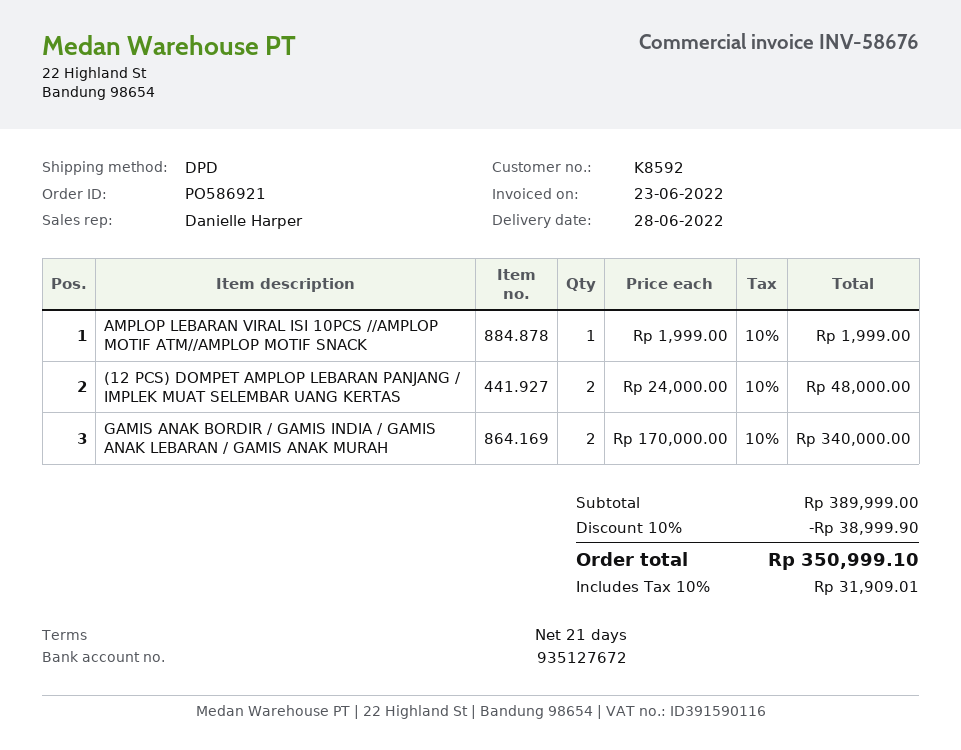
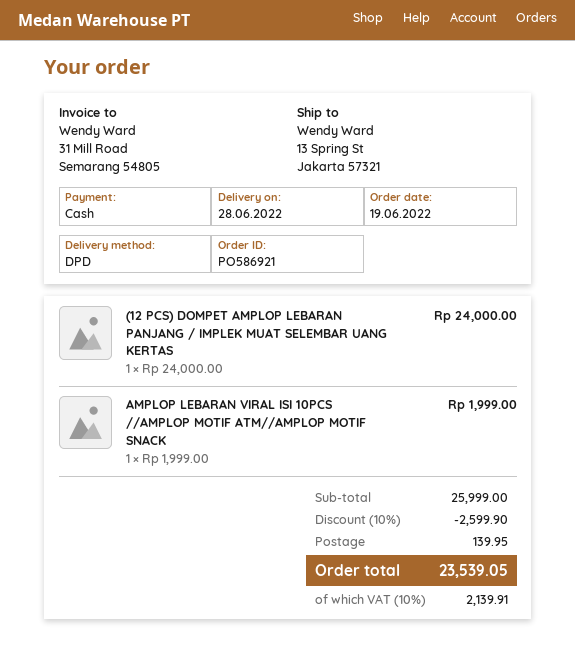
(12 PCS) DOMPET AMPLOP LEBARAN PANJANG / IMPLEK MUAT SELEMBAR UANG KERTAS: 2 x 24000.00 = 48000.00 -> 1 x 24000.00 = 24000.00
GAMIS ANAK BORDIR / GAMIS INDIA / GAMIS ANAK LEBARAN / GAMIS ANAK MURAH: 2 x 170000.00 = 340000.00 -> none
subtotal: 389999.00 -> 25999.00
discount: 10% = 38999.90 -> 10% = 2599.90
shipping: none -> 139.95
tax: 10% = 31909.01 -> 10% = 2139.91
total: 350999.10 -> 23539.05

